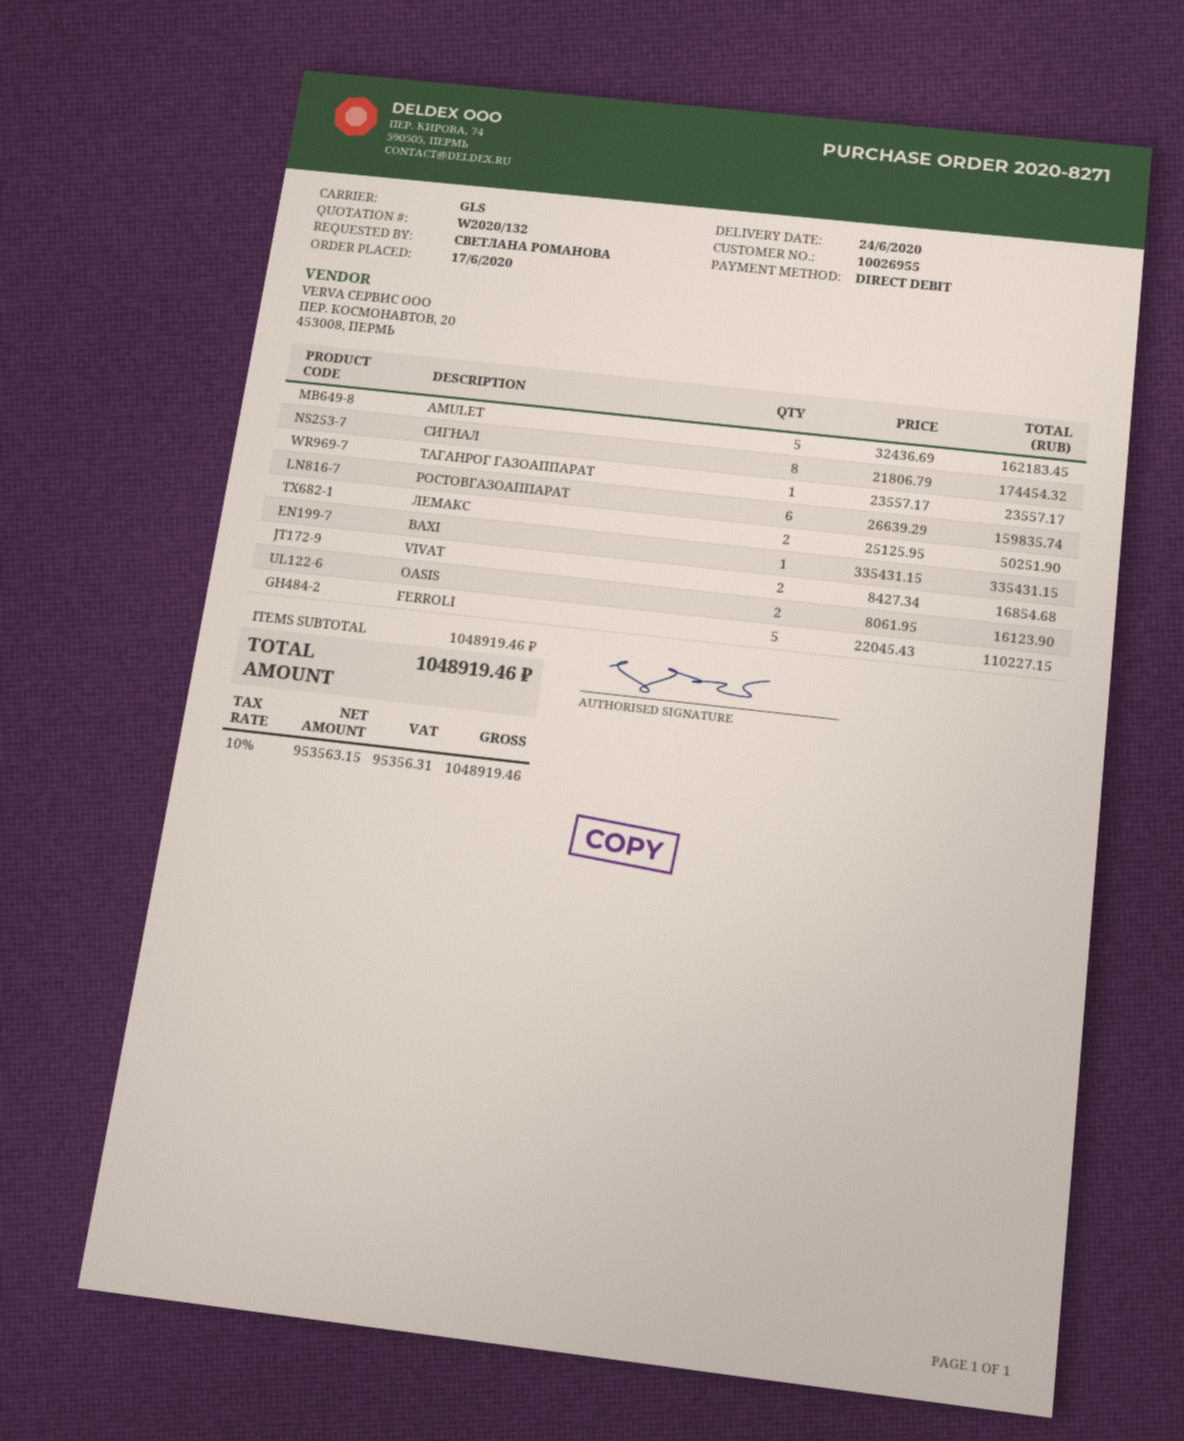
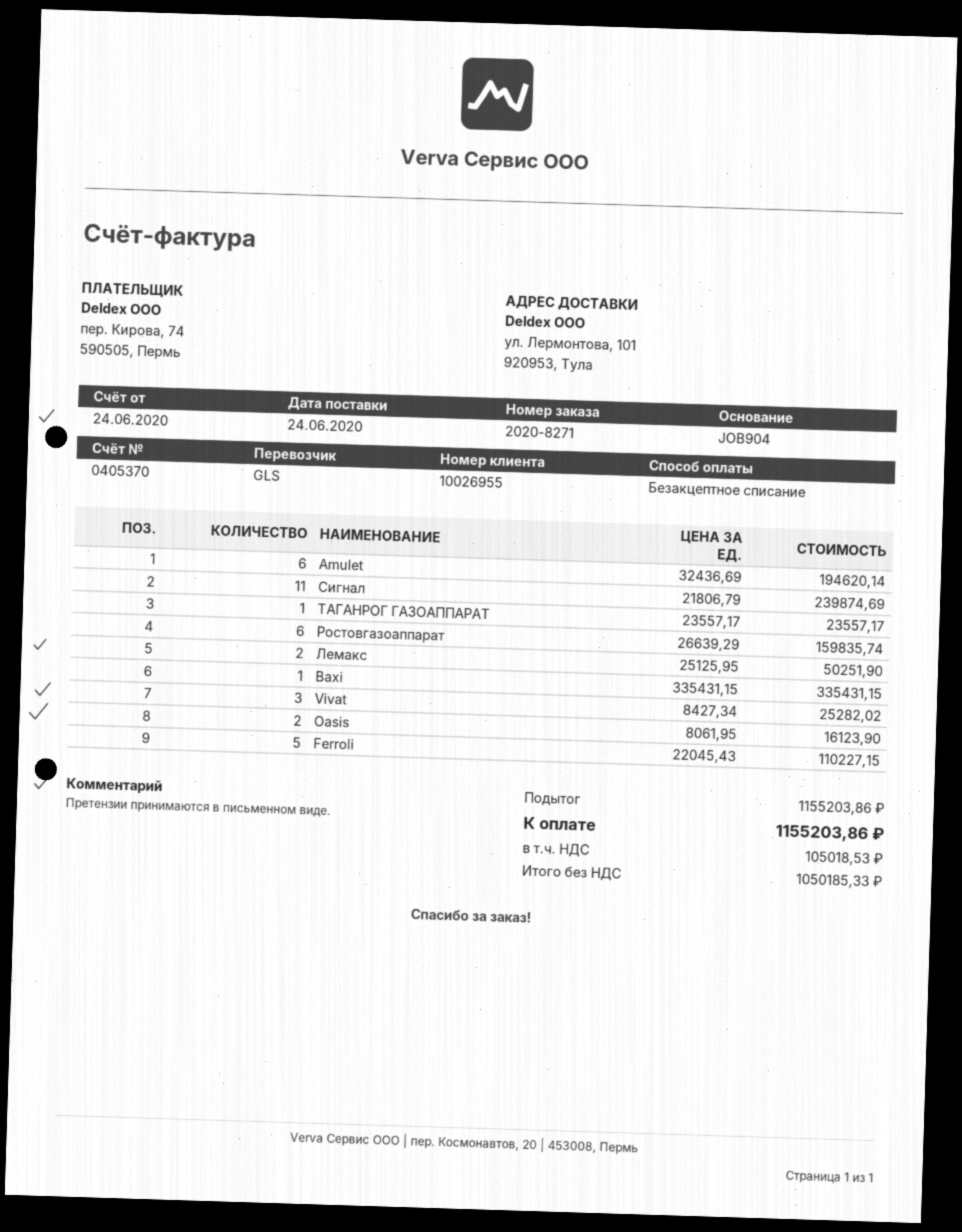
AMULET: 5 x 32436.69 = 162183.45 -> 6 x 32436.69 = 194620.14
СИГНАЛ: 8 x 21806.79 = 174454.32 -> 11 x 21806.79 = 239874.69
VIVAT: 2 x 8427.34 = 16854.68 -> 3 x 8427.34 = 25282.02
subtotal: 1048919.46 -> 1155203.86
net: 953563.15 -> 1050185.33
tax: 95356.31 -> 105018.53
total: 1048919.46 -> 1155203.86

